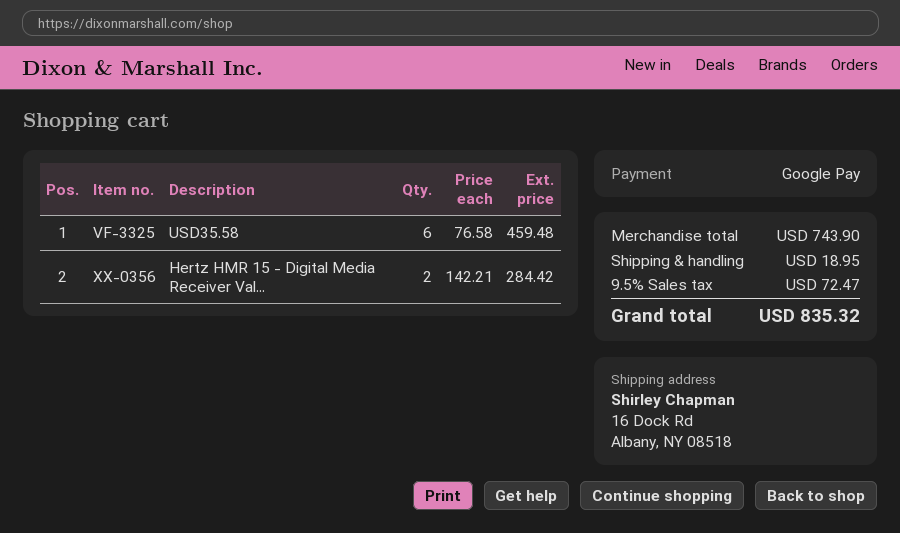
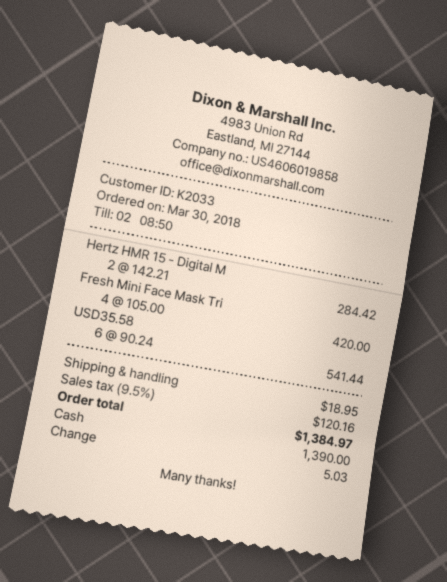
payment method: Google Pay -> cash
USD35.58: 6 x 76.58 = 459.48 -> 6 x 90.24 = 541.44
Fresh Mini Face Mask Tri: none -> 4 x 105.00 = 420.00
tax: 9.5% = 72.47 -> 9.5% = 120.16
total: 835.32 -> 1384.97

